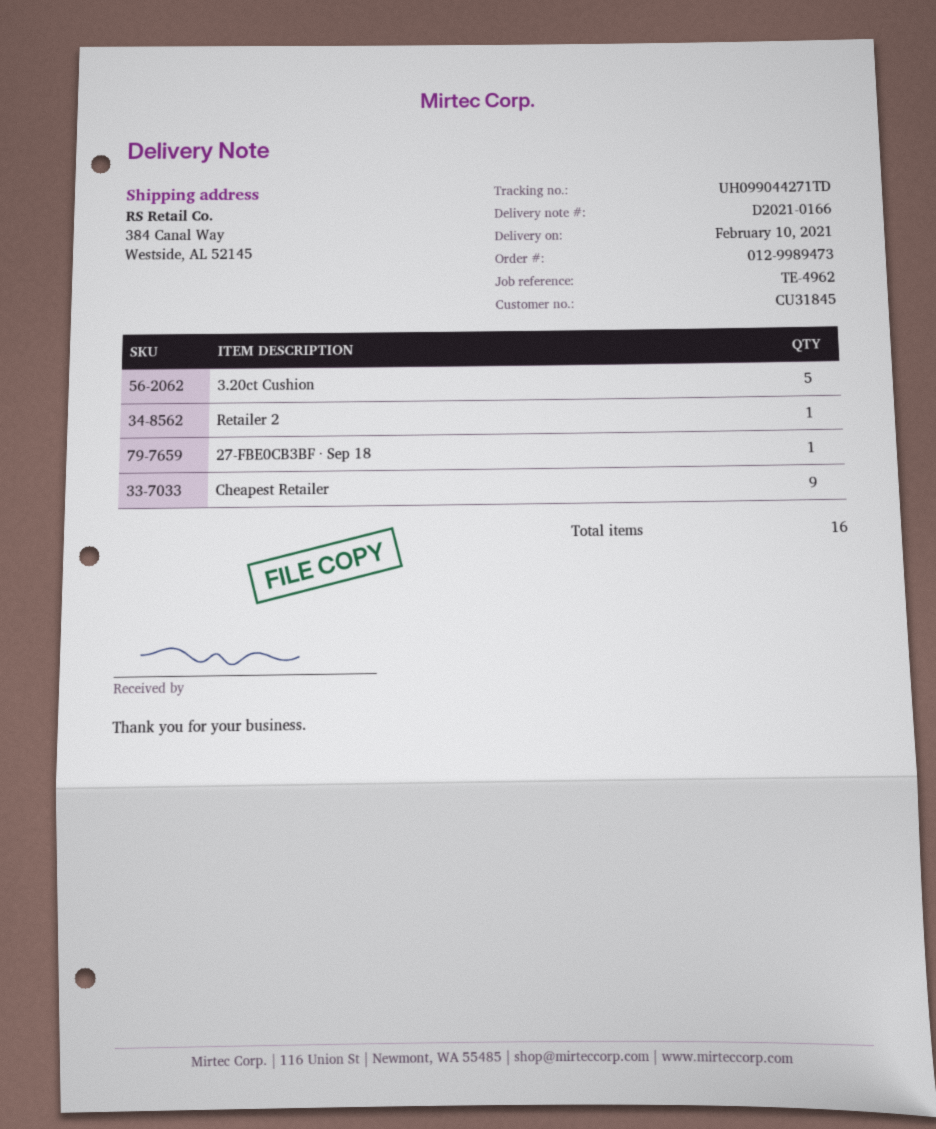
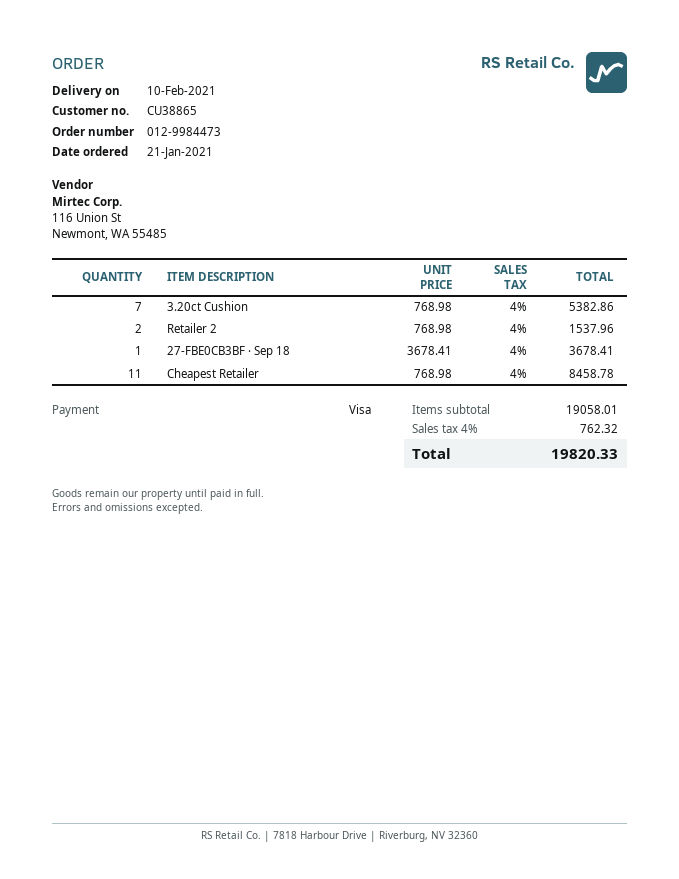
order number: 012-9989473 -> 012-9984473
customer number: CU31845 -> CU38865
3.20ct Cushion: 5 -> 7
Retailer 2: 1 -> 2
Cheapest Retailer: 9 -> 11

